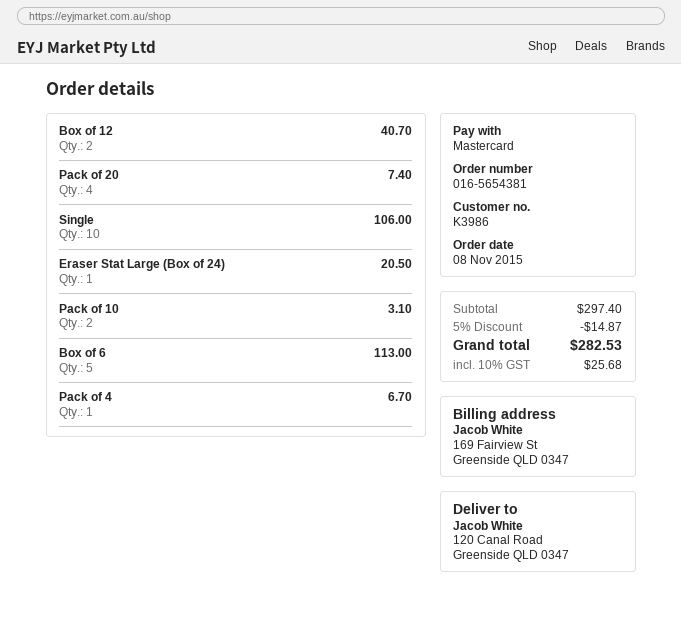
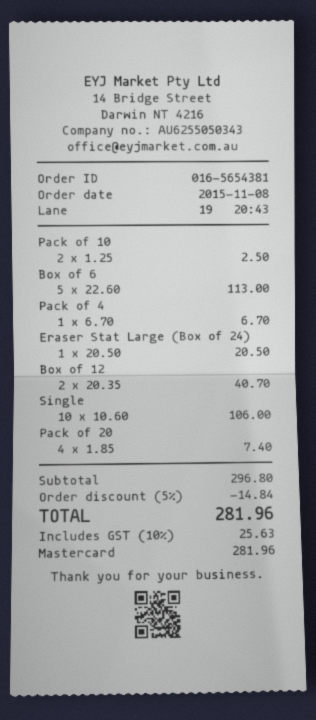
Pack of 10: 2 for 3.10 -> 2 for 2.50
subtotal: 297.40 -> 296.80
discount: 5% = 14.87 -> 5% = 14.84
tax: 10% = 25.68 -> 10% = 25.63
total: 282.53 -> 281.96

